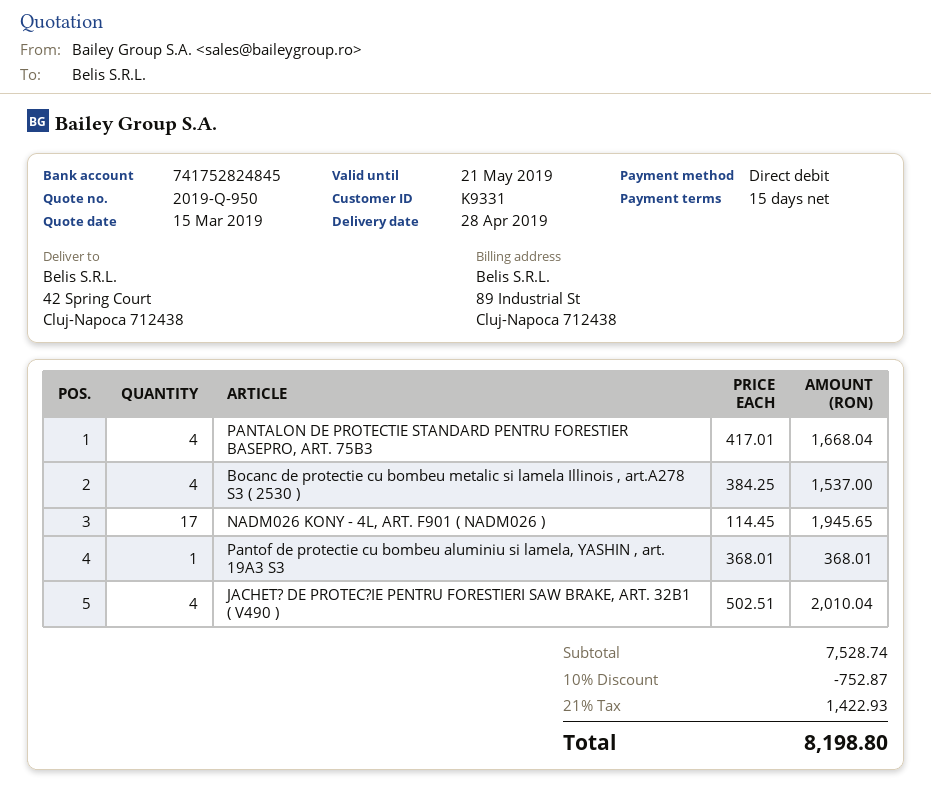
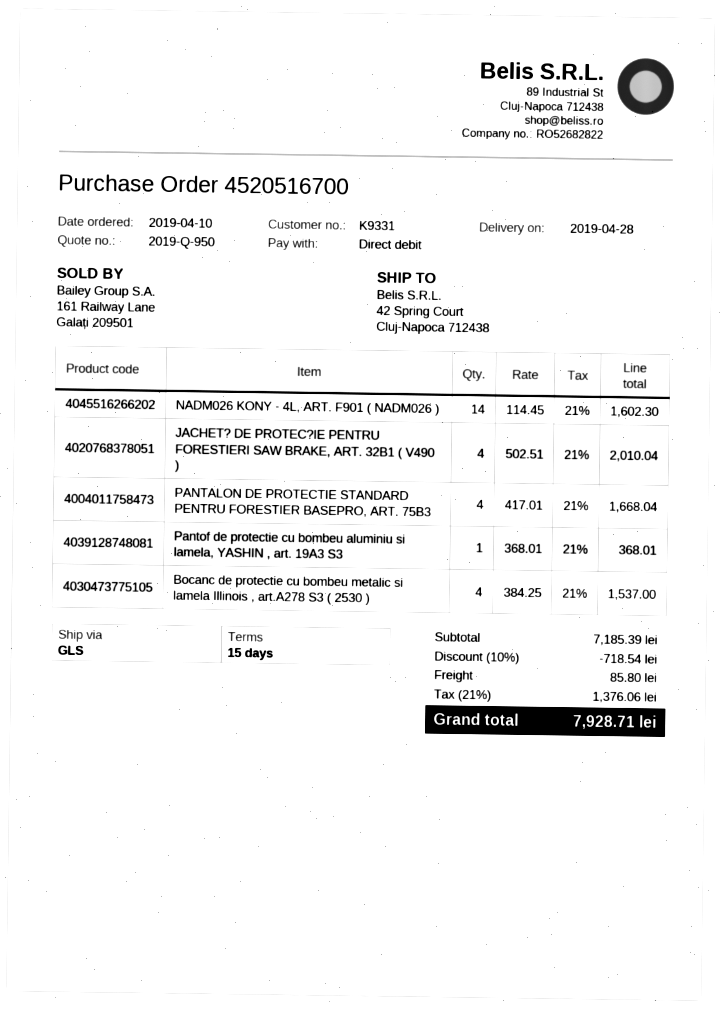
NADM026 KONY - 4L, ART. F901 ( NADM026 ): 17 x 114.45 = 1945.65 -> 14 x 114.45 = 1602.30
subtotal: 7528.74 -> 7185.39
discount: 10% = 752.87 -> 10% = 718.54
shipping: none -> 85.80
tax: 21% = 1422.93 -> 21% = 1376.06
total: 8198.80 -> 7928.71

